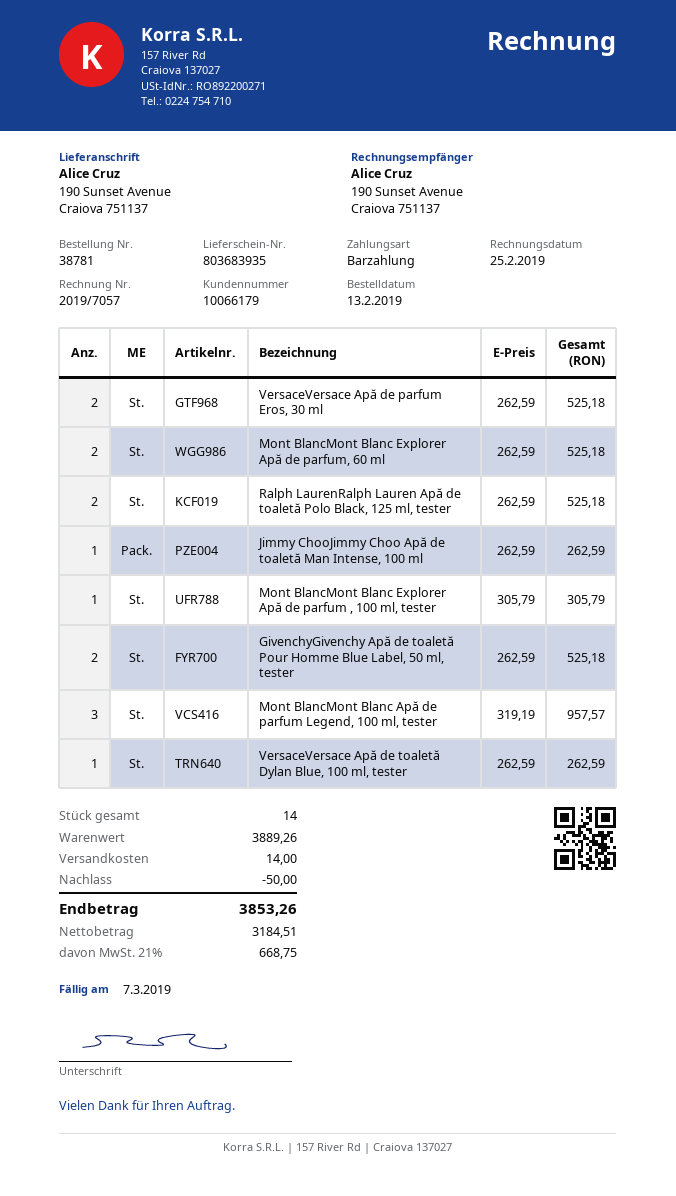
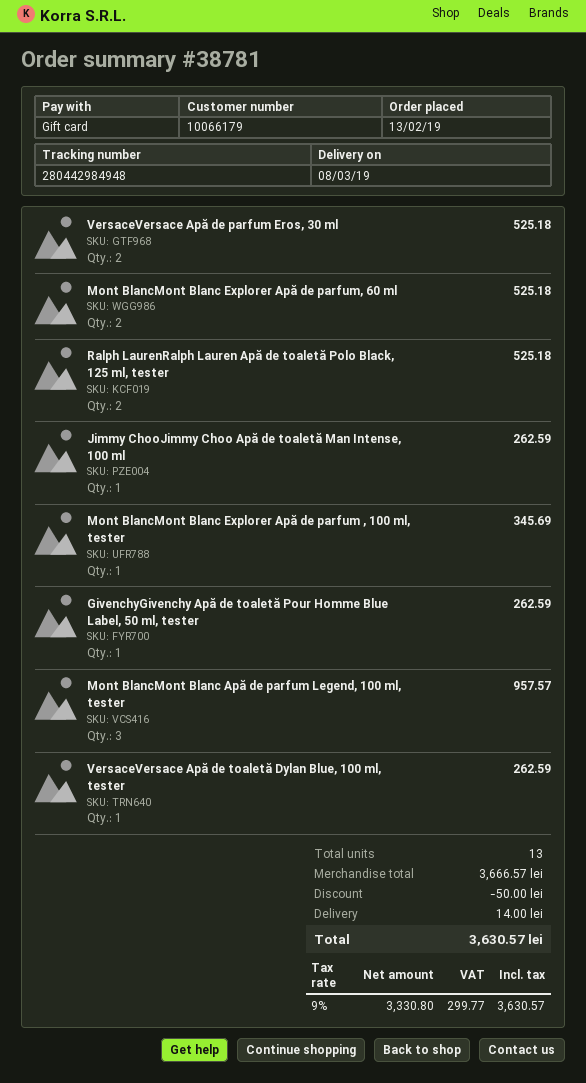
payment method: cash -> gift card
Mont BlancMont Blanc Explorer Apă de parfum , 100 ml, tester: 1 for 305.79 -> 1 for 345.69
GivenchyGivenchy Apă de toaletă Pour Homme Blue Label, 50 ml, tester: 2 for 525.18 -> 1 for 262.59
total quantity: 14 -> 13
subtotal: 3889.26 -> 3666.57
net: 3184.51 -> 3330.80
tax: 21% = 668.75 -> 9% = 299.77
total: 3853.26 -> 3630.57

